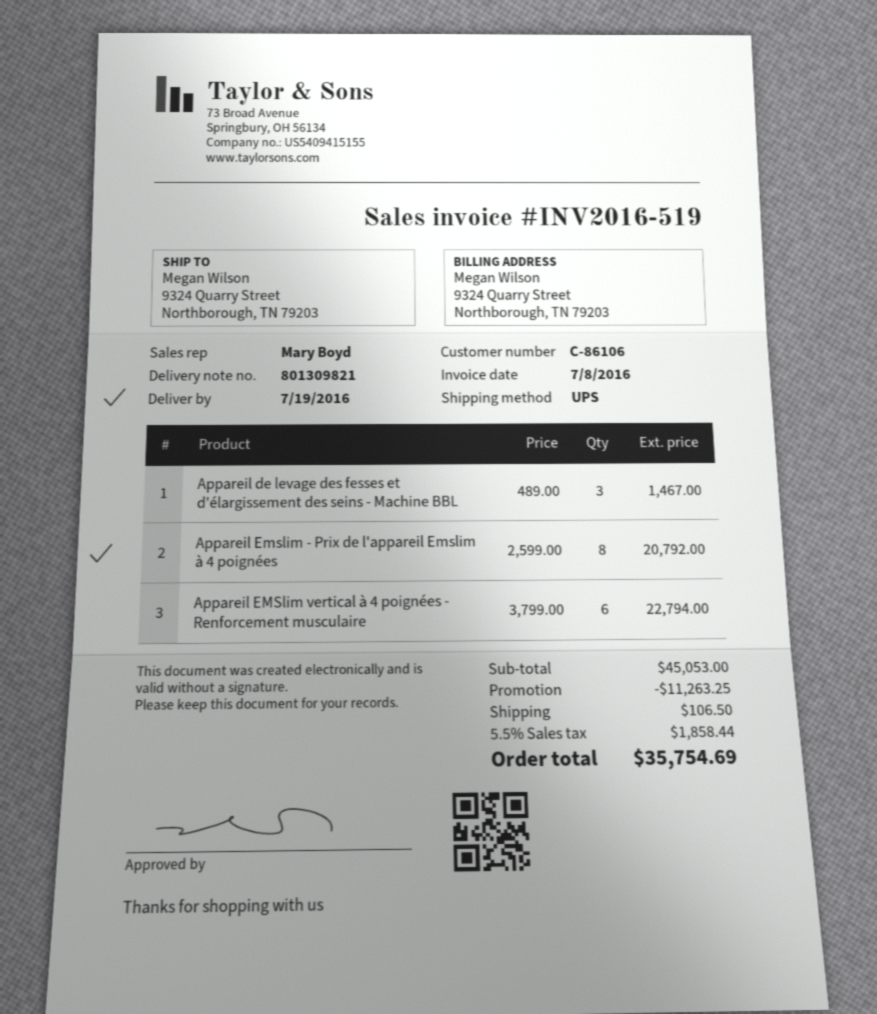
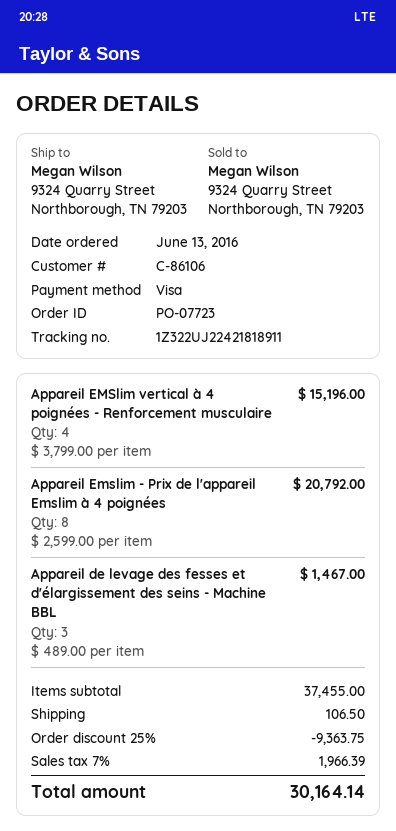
Appareil EMSlim vertical à 4 poignées - Renforcement musculaire: 6 x 3799.00 = 22794.00 -> 4 x 3799.00 = 15196.00
subtotal: 45053.00 -> 37455.00
discount: 11263.25 -> 9363.75
tax: 5.5% = 1858.44 -> 7% = 1966.39
total: 35754.69 -> 30164.14

